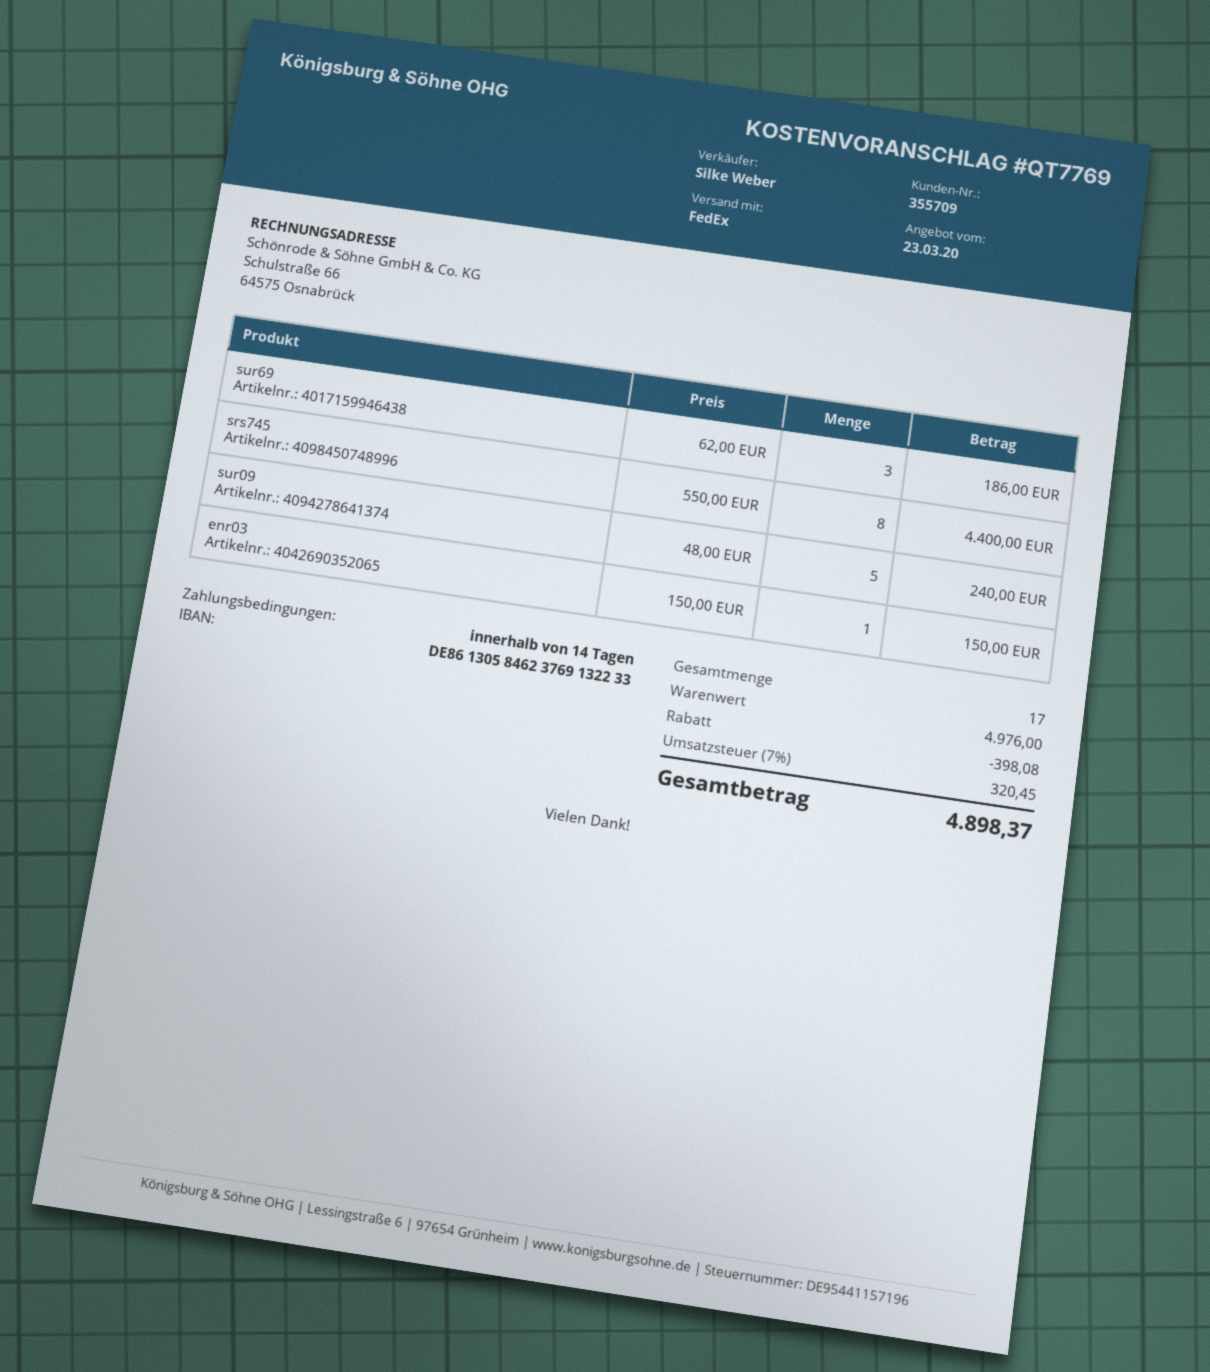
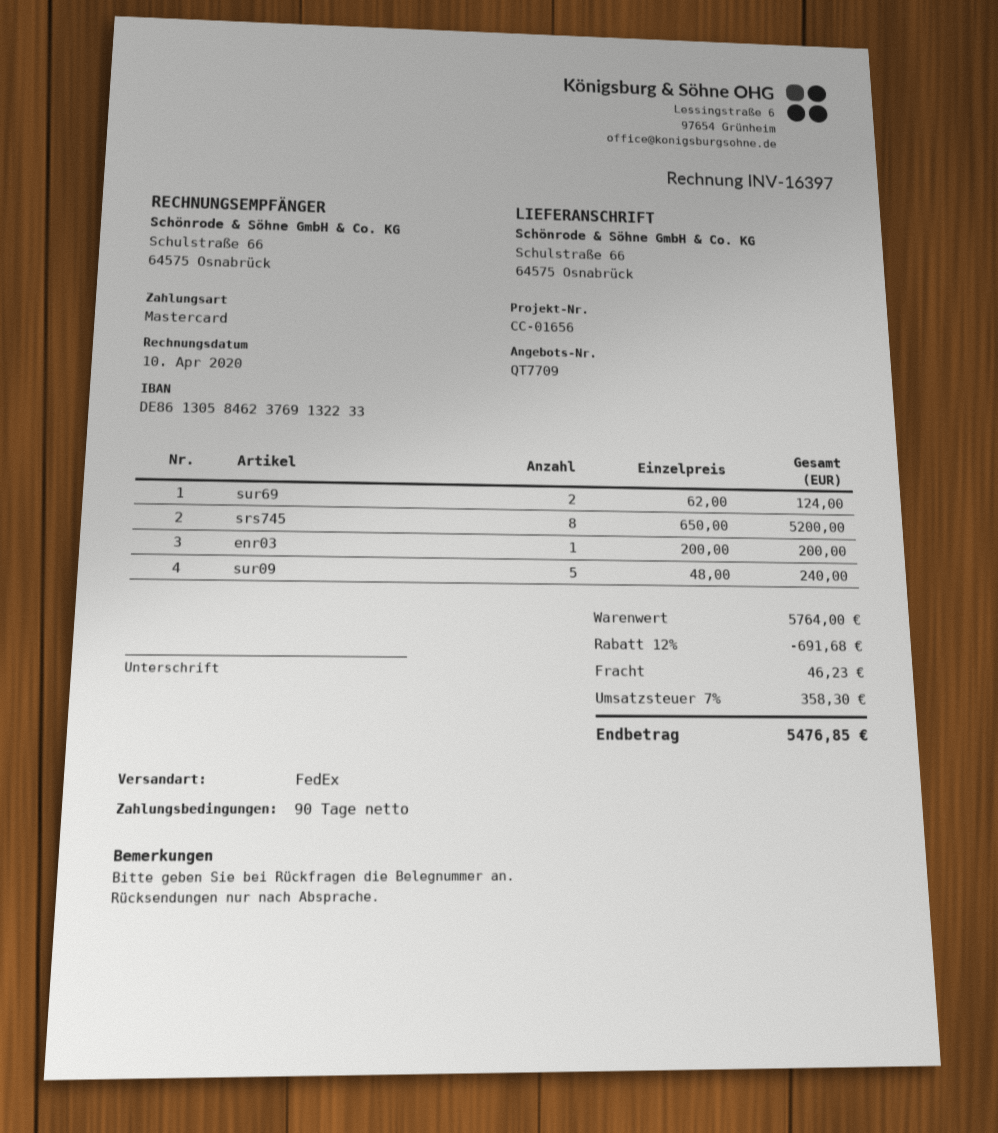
quote number: QT7769 -> QT7709
payment terms: 14 days -> 90 days
sur69: 3 x 62.00 = 186.00 -> 2 x 62.00 = 124.00
srs745: 8 x 550.00 = 4400.00 -> 8 x 650.00 = 5200.00
enr03: 1 x 150.00 = 150.00 -> 1 x 200.00 = 200.00
subtotal: 4976.00 -> 5764.00
discount: 398.08 -> 691.68
shipping: none -> 46.23
tax: 7% = 320.45 -> 7% = 358.30
total: 4898.37 -> 5476.85

